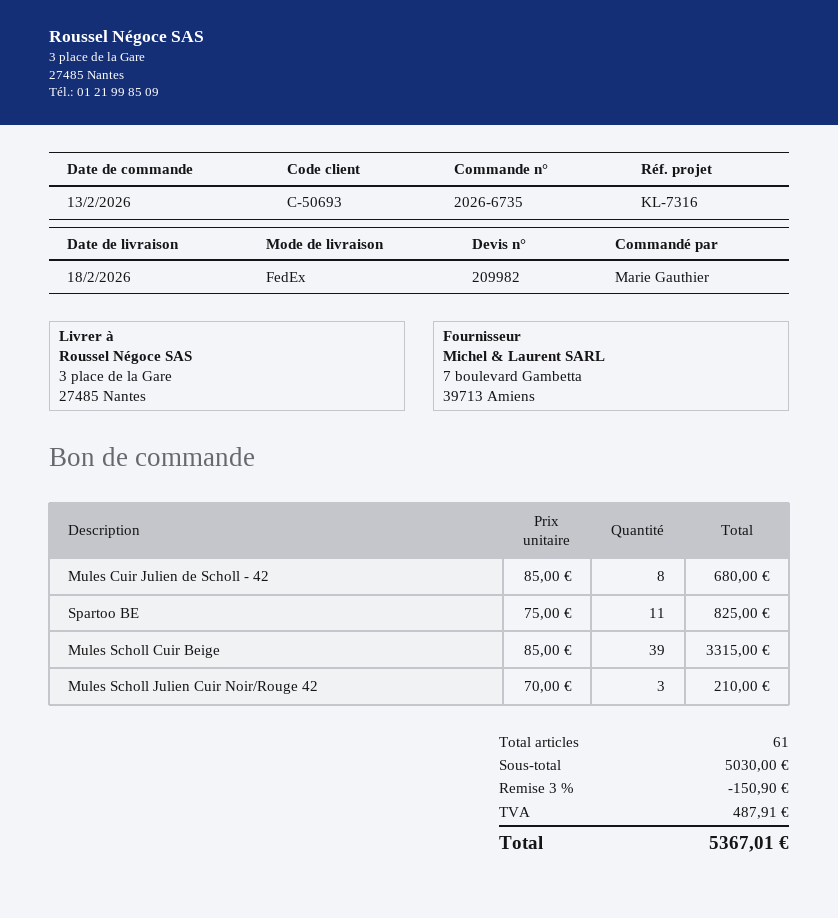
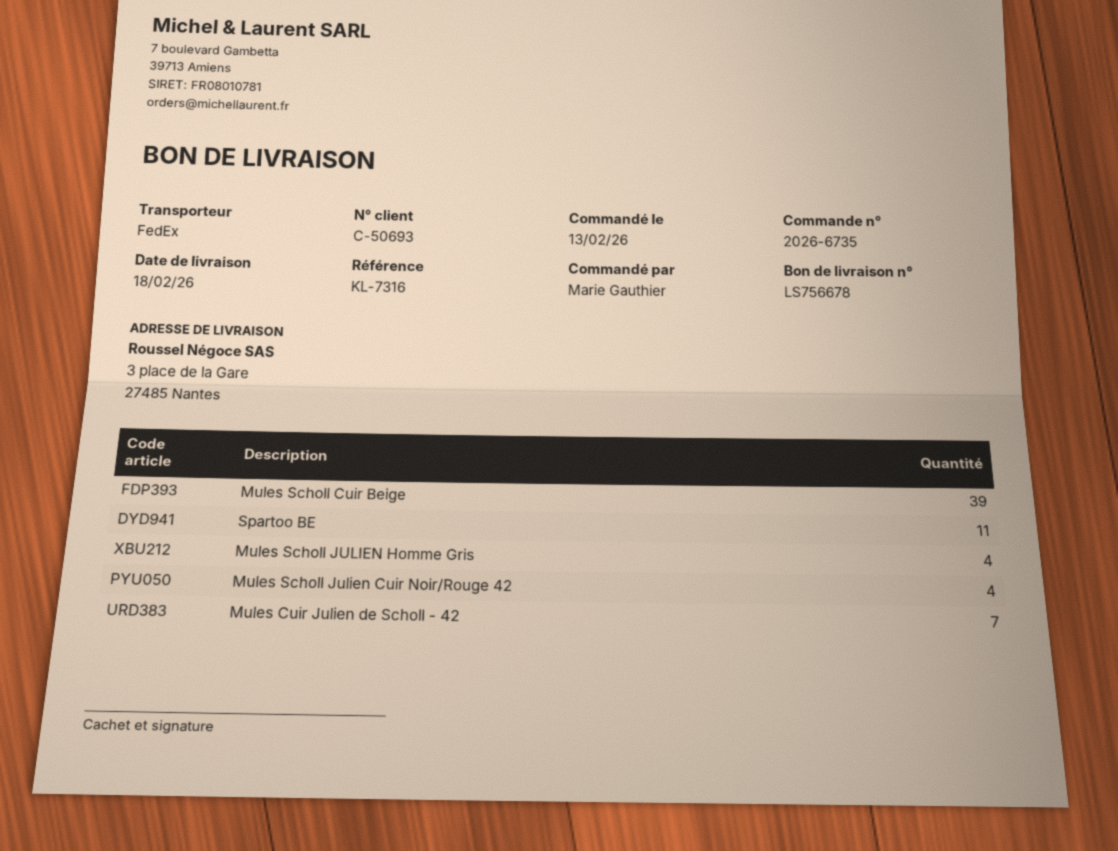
Mules Cuir Julien de Scholl - 42: 8 -> 7
Mules Scholl Julien Cuir Noir/Rouge 42: 3 -> 4
Mules Scholl JULIEN Homme Gris: none -> 4

